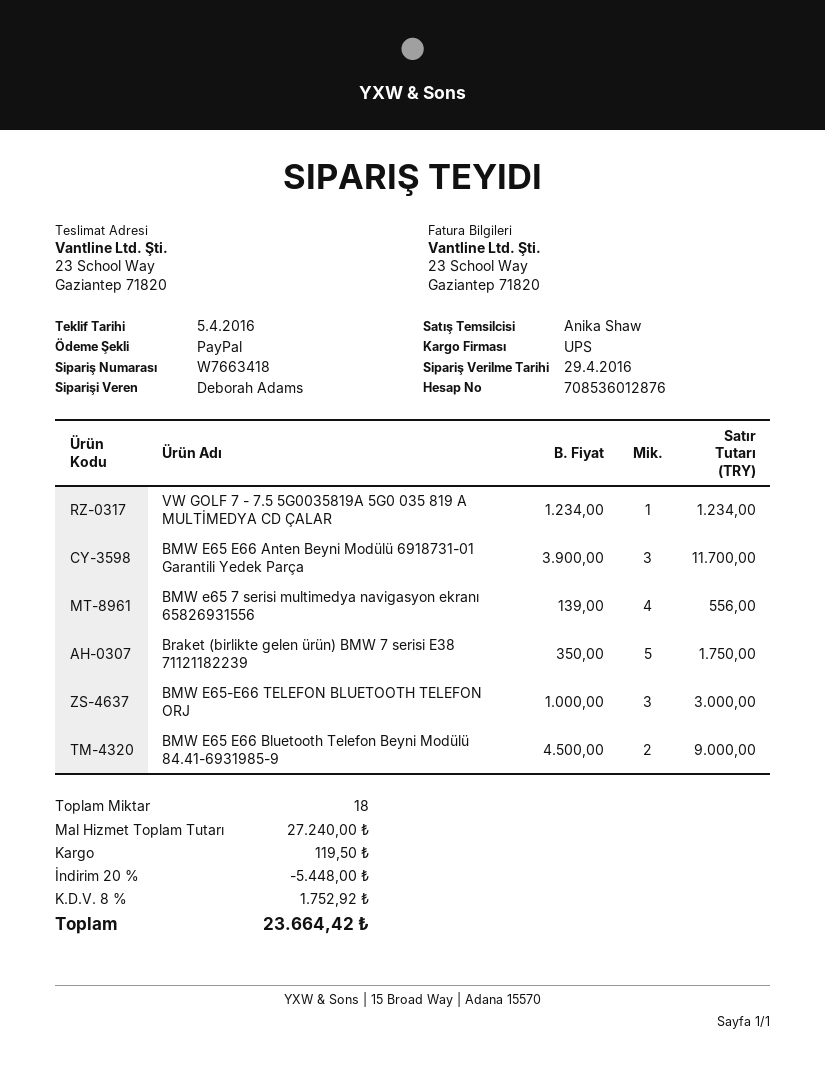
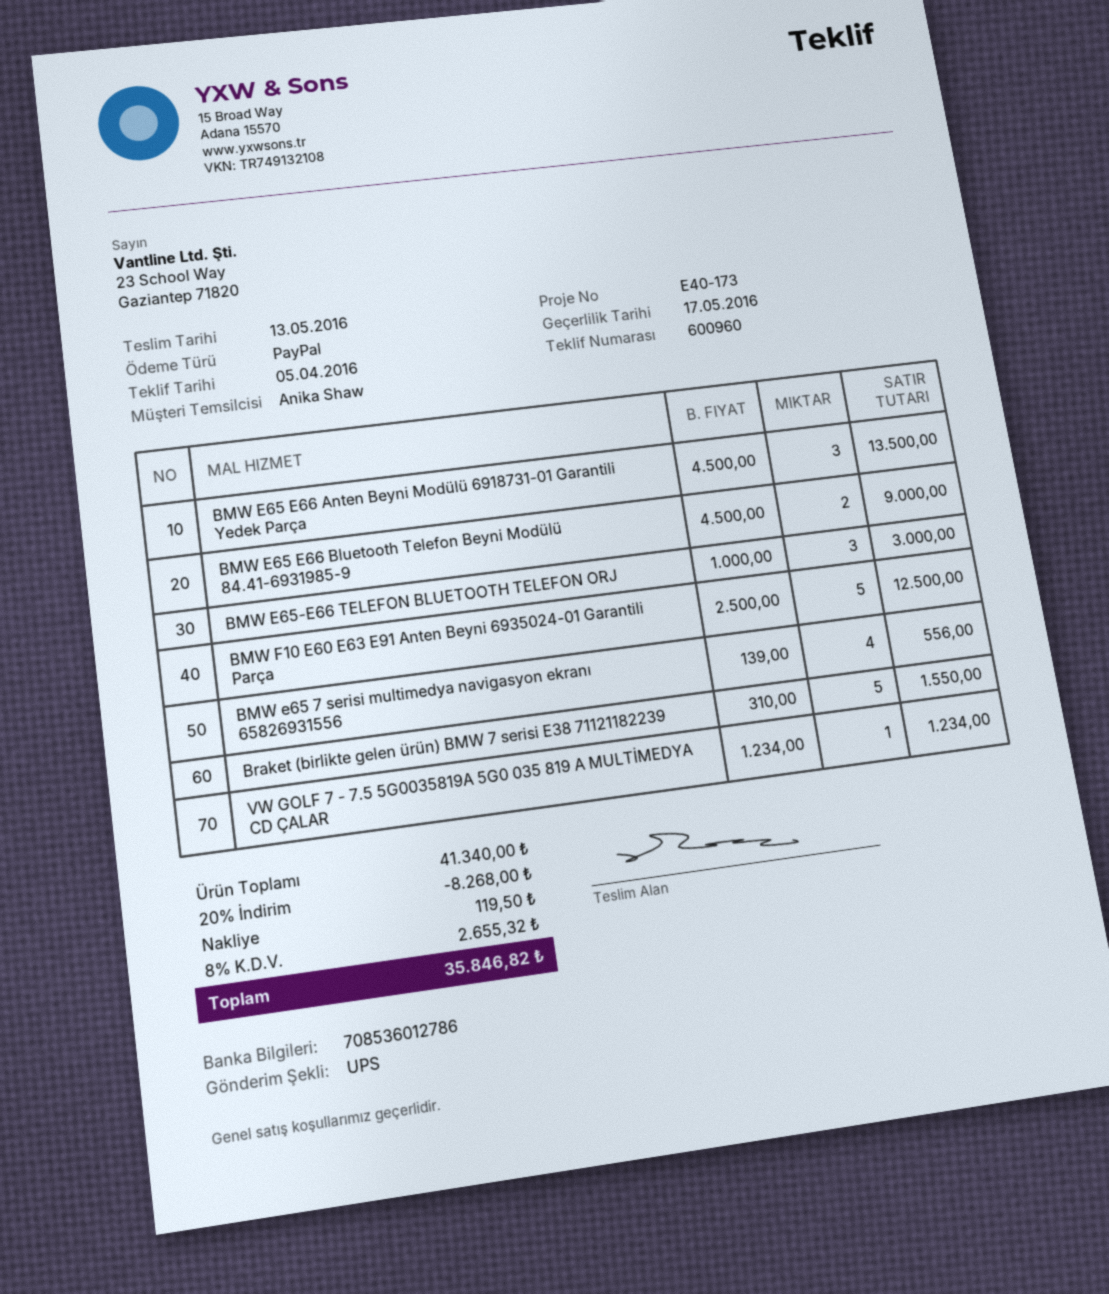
bank account: 708536012876 -> 708536012786
BMW E65 E66 Anten Beyni Modülü 6918731-01 Garantili Yedek Parça: 3 x 3900.00 = 11700.00 -> 3 x 4500.00 = 13500.00
Braket (birlikte gelen ürün) BMW 7 serisi E38 71121182239: 5 x 350.00 = 1750.00 -> 5 x 310.00 = 1550.00
BMW F10 E60 E63 E91 Anten Beyni 6935024-01 Garantili Parça: none -> 5 x 2500.00 = 12500.00
subtotal: 27240.00 -> 41340.00
discount: 20% = 5448.00 -> 20% = 8268.00
tax: 8% = 1752.92 -> 8% = 2655.32
total: 23664.42 -> 35846.82

